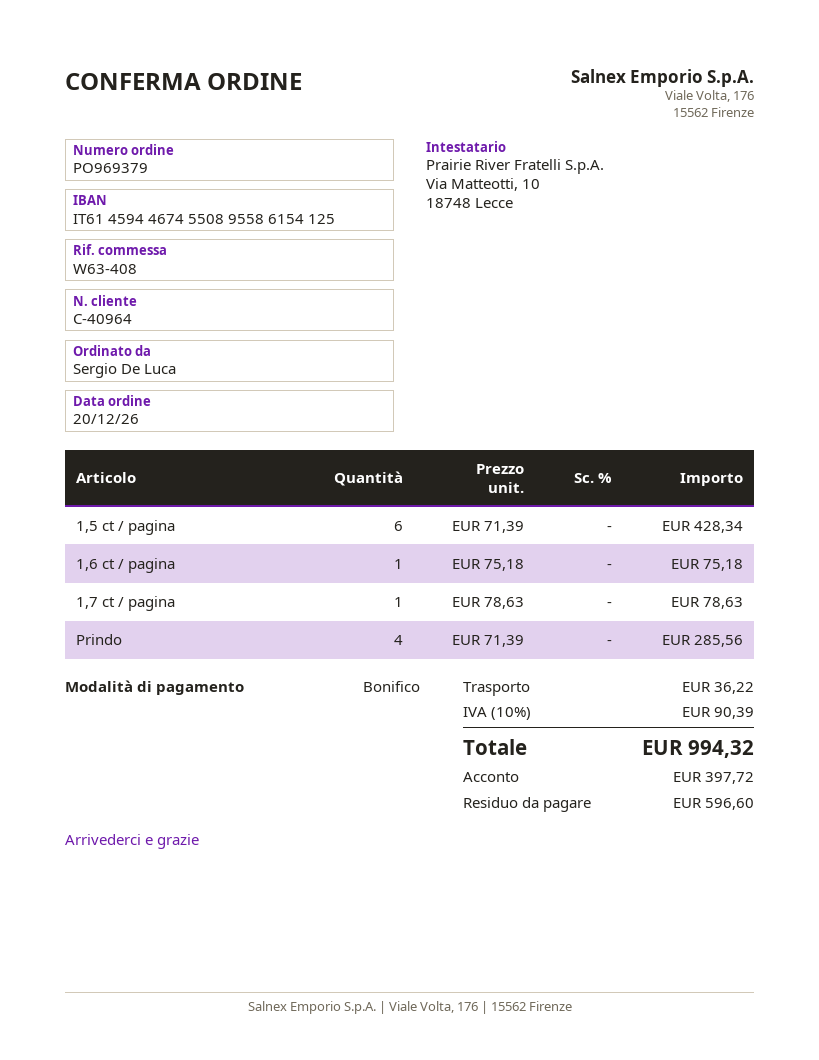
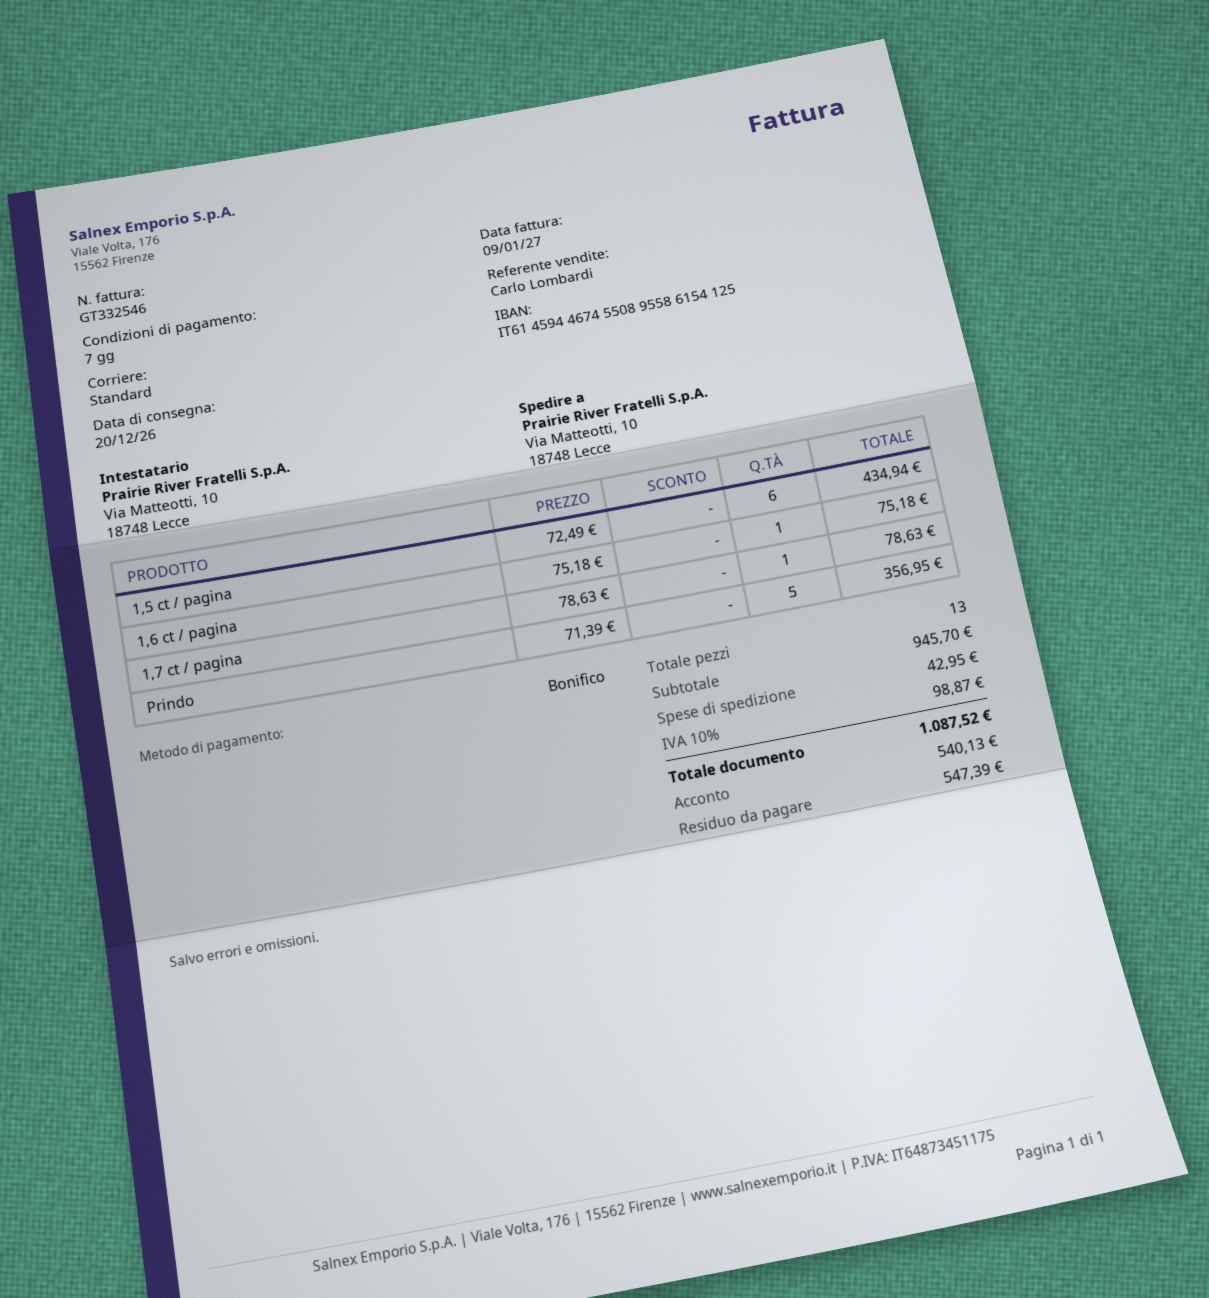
1,5 ct / pagina: 6 x 71.39 = 428.34 -> 6 x 72.49 = 434.94
Prindo: 4 x 71.39 = 285.56 -> 5 x 71.39 = 356.95
shipping: 36.22 -> 42.95
tax: 10% = 90.39 -> 10% = 98.87
total: 994.32 -> 1087.52
deposit: 397.72 -> 540.13
balance: 596.60 -> 547.39

